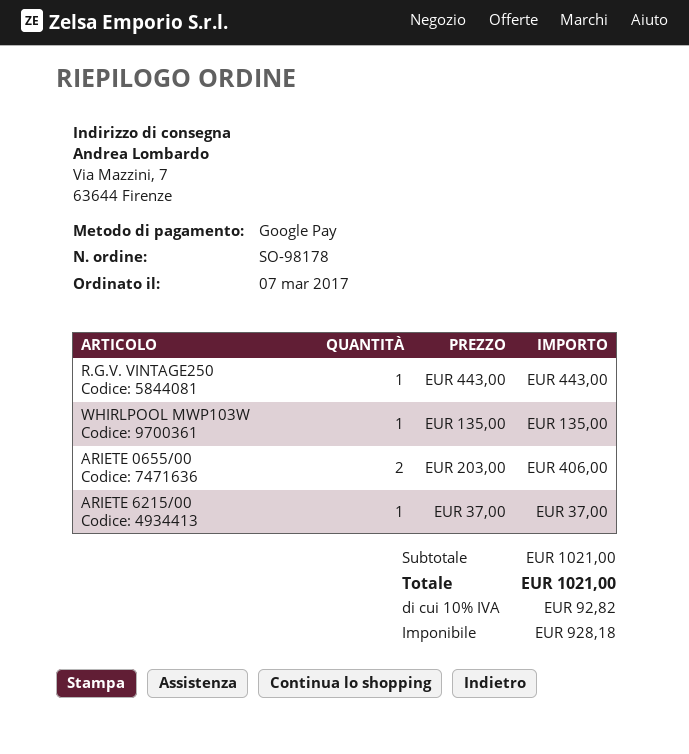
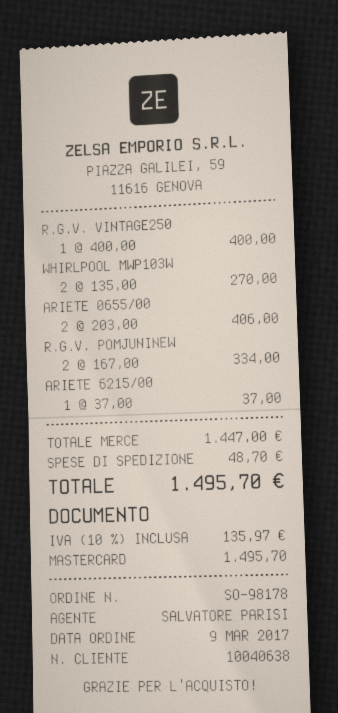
order date: 2017-03-07 -> 2017-03-09
payment method: Google Pay -> Mastercard
R.G.V. VINTAGE250: 1 x 443.00 = 443.00 -> 1 x 400.00 = 400.00
WHIRLPOOL MWP103W: 1 x 135.00 = 135.00 -> 2 x 135.00 = 270.00
R.G.V. POMJUNINEW: none -> 2 x 167.00 = 334.00
subtotal: 1021.00 -> 1447.00
shipping: none -> 48.70
tax: 10% = 92.82 -> 10% = 135.97
total: 1021.00 -> 1495.70

